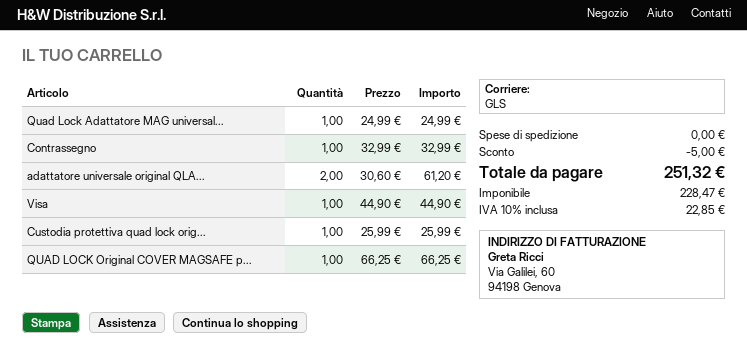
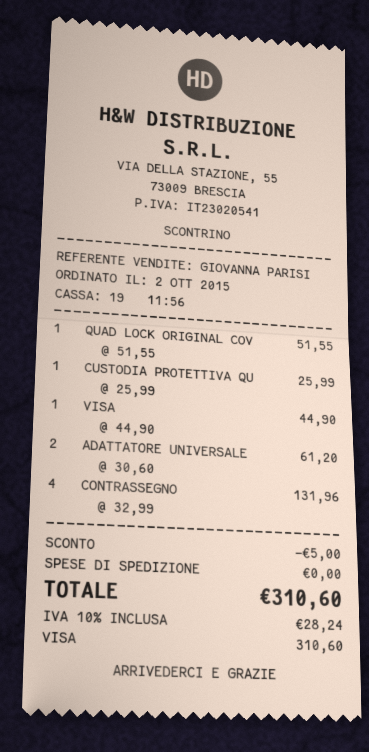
Quad Lock Adattatore MAG universal...: 1 x 24.99 = 24.99 -> none
Contrassegno: 1 x 32.99 = 32.99 -> 4 x 32.99 = 131.96
QUAD LOCK Original COVER MAGSAFE p...: 1 x 66.25 = 66.25 -> 1 x 51.55 = 51.55
tax: 10% = 22.85 -> 10% = 28.24
total: 251.32 -> 310.60

